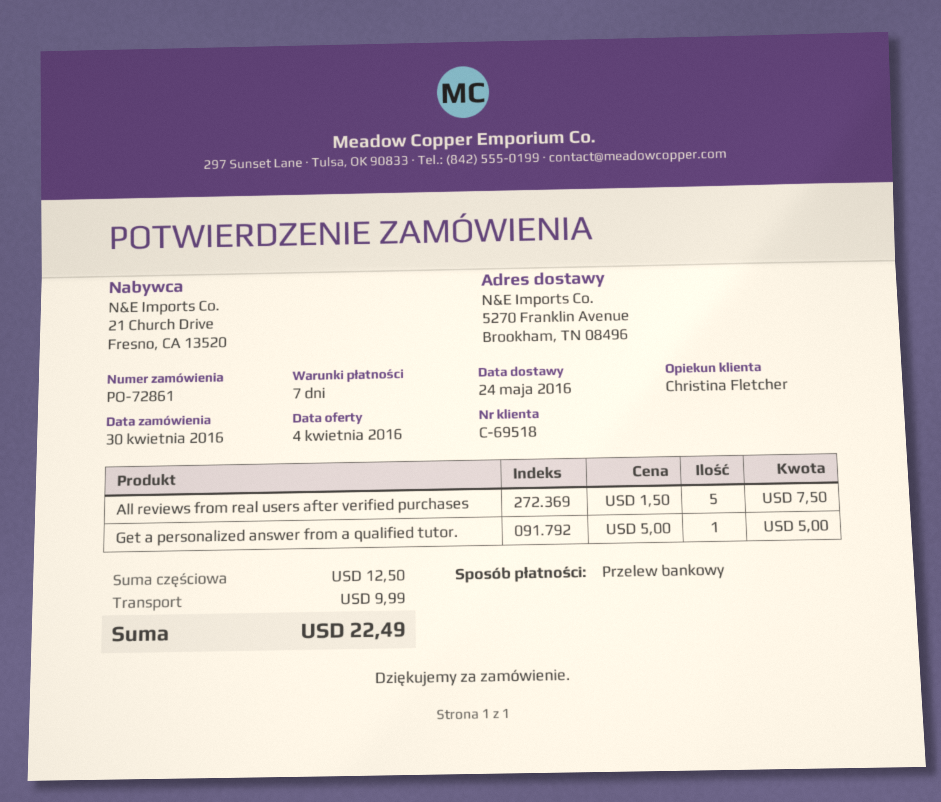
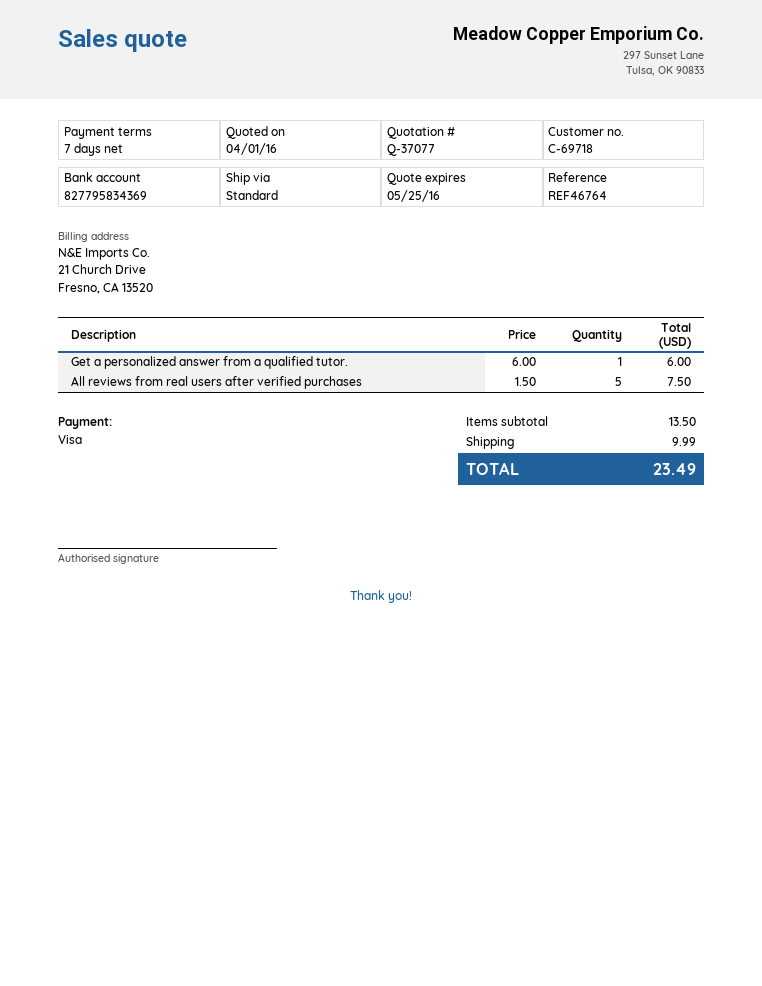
quote date: 2016-04-04 -> 2016-04-01
customer number: C-69518 -> C-69718
payment method: bank transfer -> Visa
Get a personalized answer from a qualified tutor.: 1 x 5.00 = 5.00 -> 1 x 6.00 = 6.00
subtotal: 12.50 -> 13.50
total: 22.49 -> 23.49

